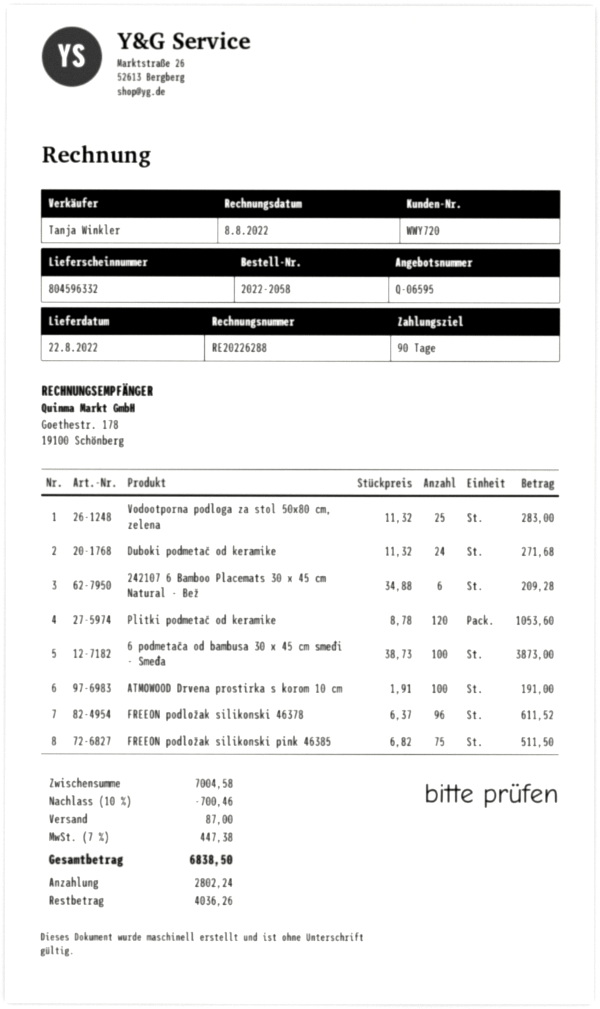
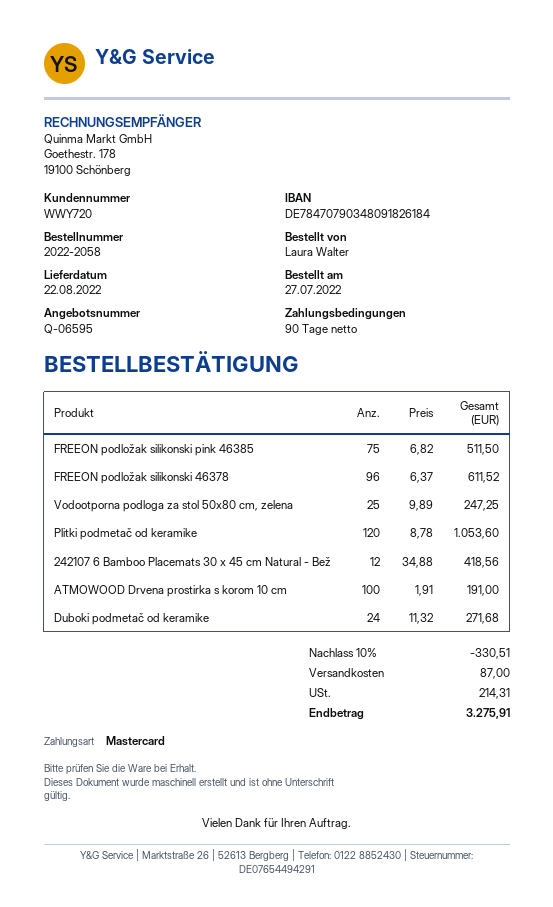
Vodootporna podloga za stol 50x80 cm, zelena: 25 x 11.32 = 283.00 -> 25 x 9.89 = 247.25
242107 6 Bamboo Placemats 30 x 45 cm Natural - Bež: 6 x 34.88 = 209.28 -> 12 x 34.88 = 418.56
6 podmetača od bambusa 30 x 45 cm smeđi - Smeđa: 100 x 38.73 = 3873.00 -> none
discount: 10% = 700.46 -> 10% = 330.51
tax: 447.38 -> 214.31
total: 6838.50 -> 3275.91

